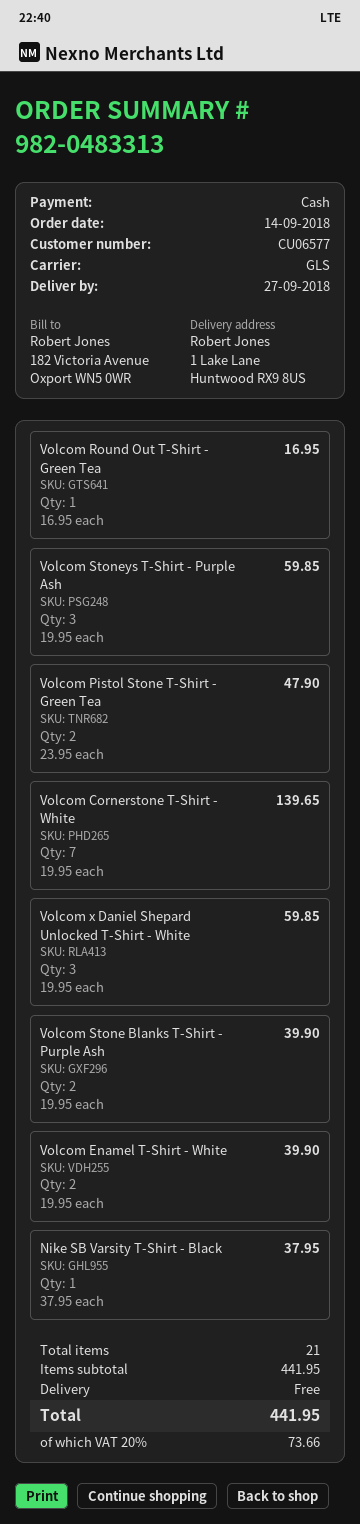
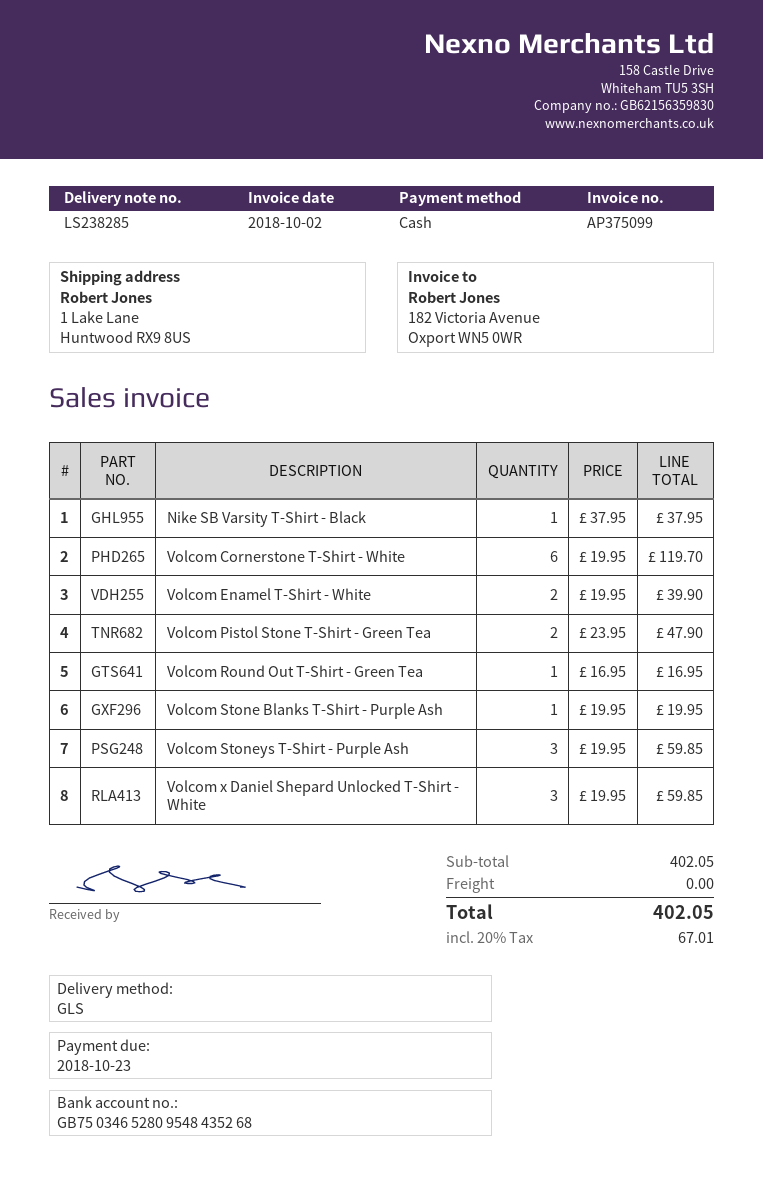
Volcom Cornerstone T-Shirt - White: 7 x 19.95 = 139.65 -> 6 x 19.95 = 119.70
Volcom Stone Blanks T-Shirt - Purple Ash: 2 x 19.95 = 39.90 -> 1 x 19.95 = 19.95
subtotal: 441.95 -> 402.05
tax: 20% = 73.66 -> 20% = 67.01
total: 441.95 -> 402.05

